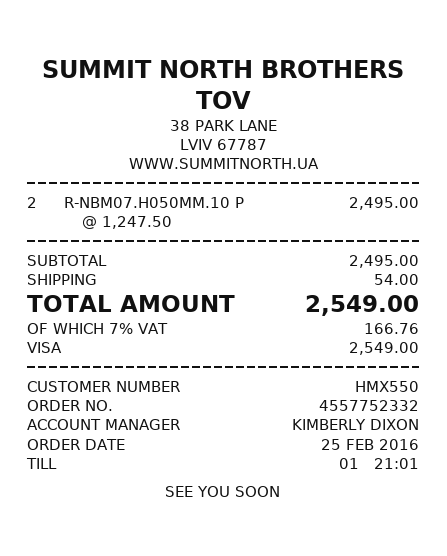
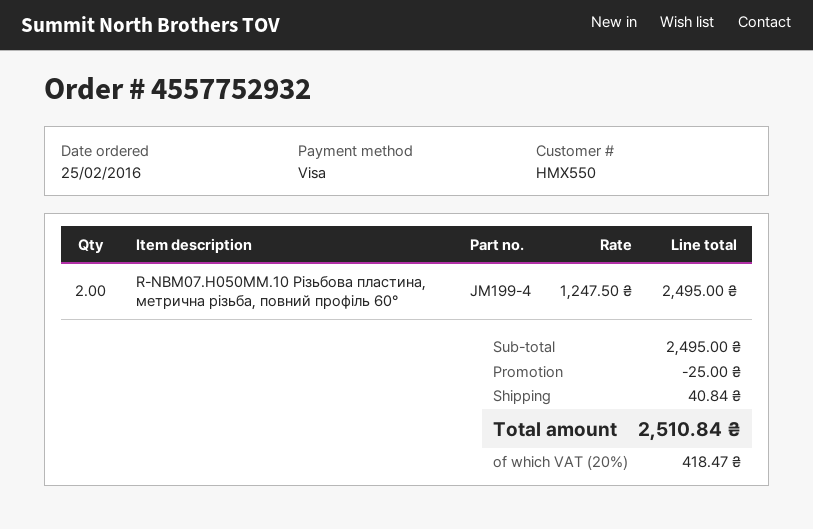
order number: 4557752332 -> 4557752932
discount: none -> 25.00
shipping: 54.00 -> 40.84
tax: 7% = 166.76 -> 20% = 418.47
total: 2549.00 -> 2510.84

